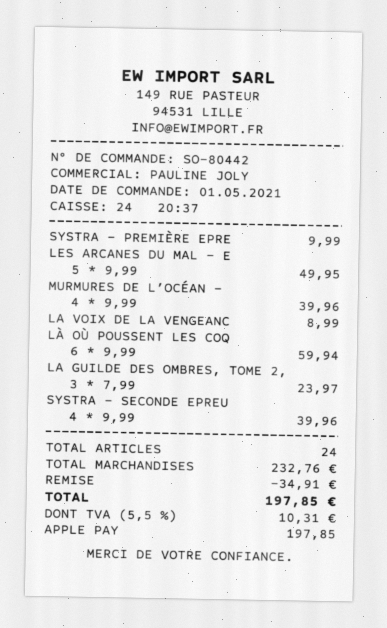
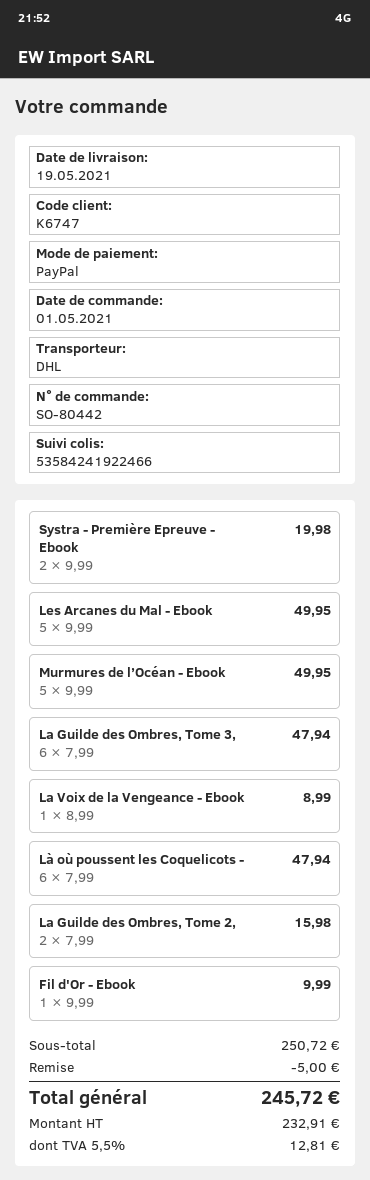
payment method: Apple Pay -> PayPal
SYSTRA - PREMIÈRE EPRE: 1 x 9.99 = 9.99 -> 2 x 9.99 = 19.98
MURMURES DE L’OCÉAN -: 4 x 9.99 = 39.96 -> 5 x 9.99 = 49.95
LÀ OÙ POUSSENT LES COQ: 6 x 9.99 = 59.94 -> 6 x 7.99 = 47.94
LA GUILDE DES OMBRES, TOME 2,: 3 x 7.99 = 23.97 -> 2 x 7.99 = 15.98
SYSTRA - SECONDE EPREU: 4 x 9.99 = 39.96 -> none
La Guilde des Ombres, Tome 3,: none -> 6 x 7.99 = 47.94
Fil d'Or - Ebook: none -> 1 x 9.99 = 9.99
subtotal: 232.76 -> 250.72
discount: 34.91 -> 5.00
tax: 5.5% = 10.31 -> 5.5% = 12.81
total: 197.85 -> 245.72

